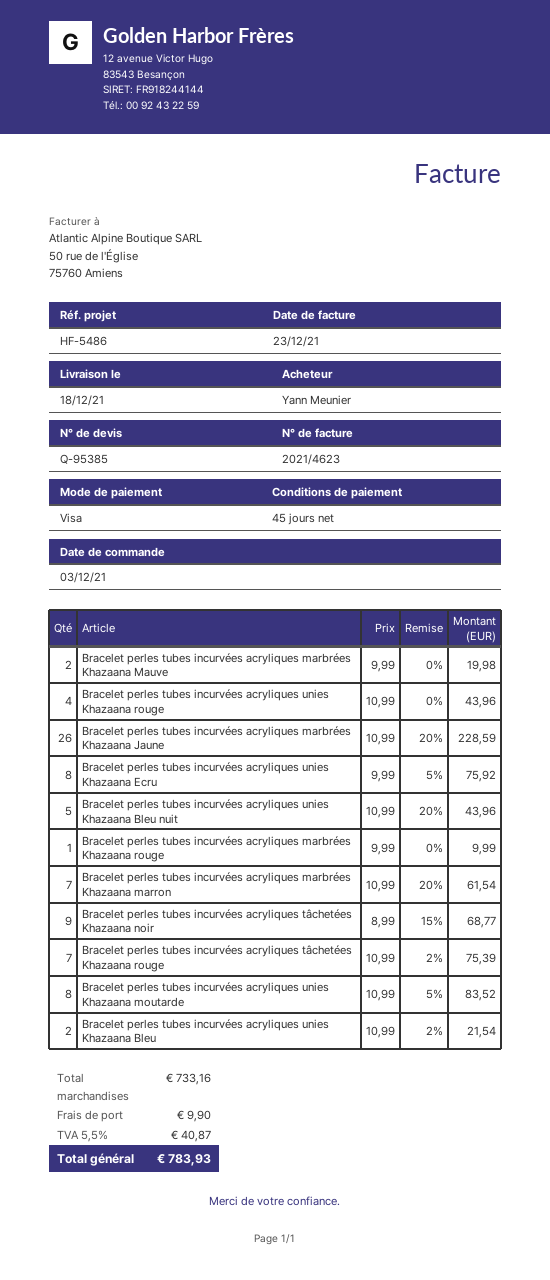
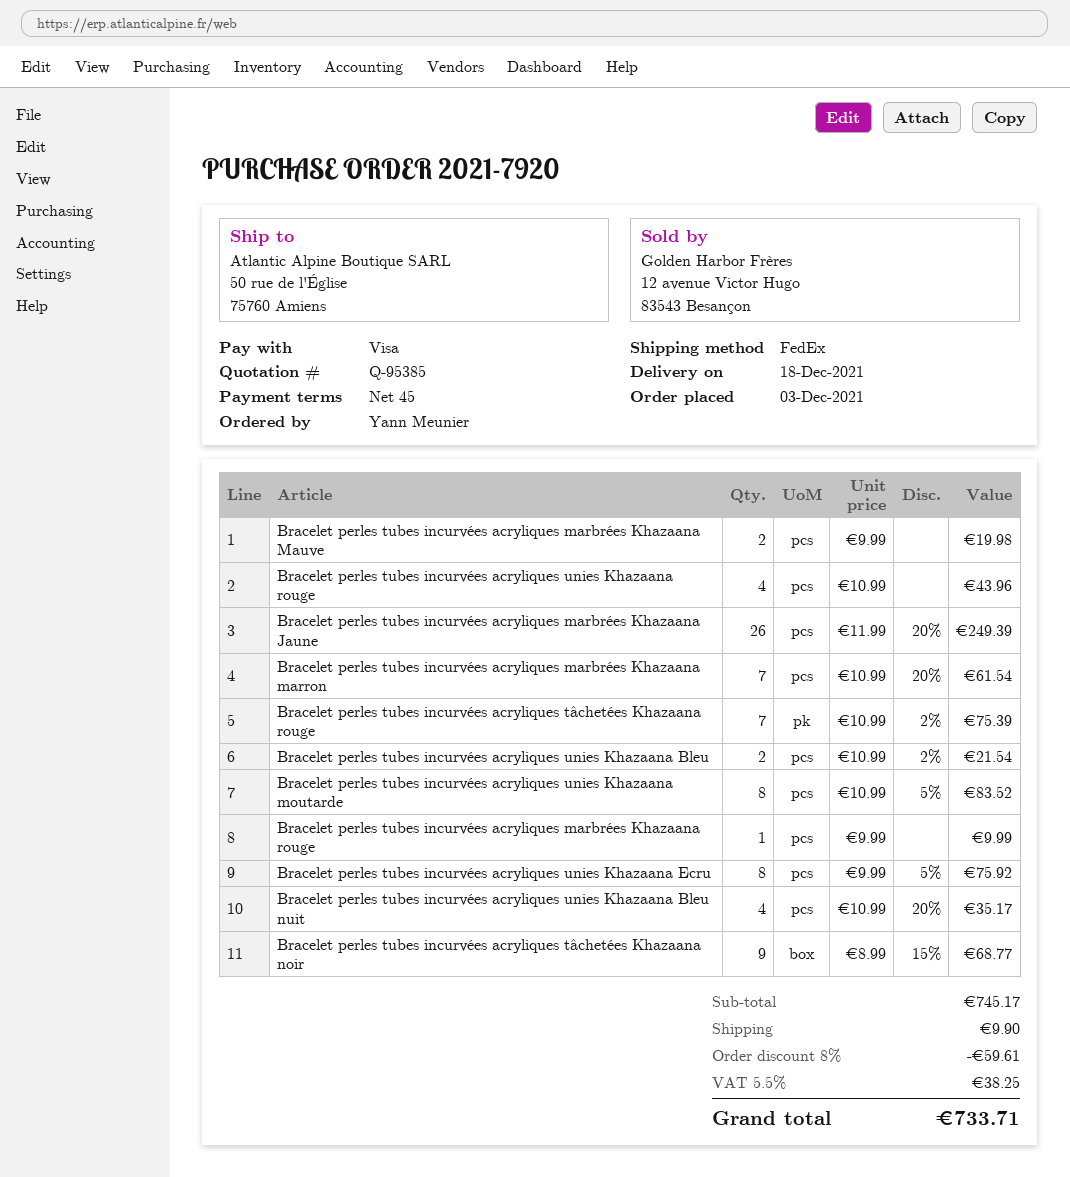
Bracelet perles tubes incurvées acryliques marbrées Khazaana Jaune: 26 x 10.99 - 20% = 228.59 -> 26 x 11.99 - 20% = 249.39
Bracelet perles tubes incurvées acryliques unies Khazaana Bleu nuit: 5 x 10.99 - 20% = 43.96 -> 4 x 10.99 - 20% = 35.17
subtotal: 733.16 -> 745.17
discount: none -> 8% = 59.61
tax: 5.5% = 40.87 -> 5.5% = 38.25
total: 783.93 -> 733.71

